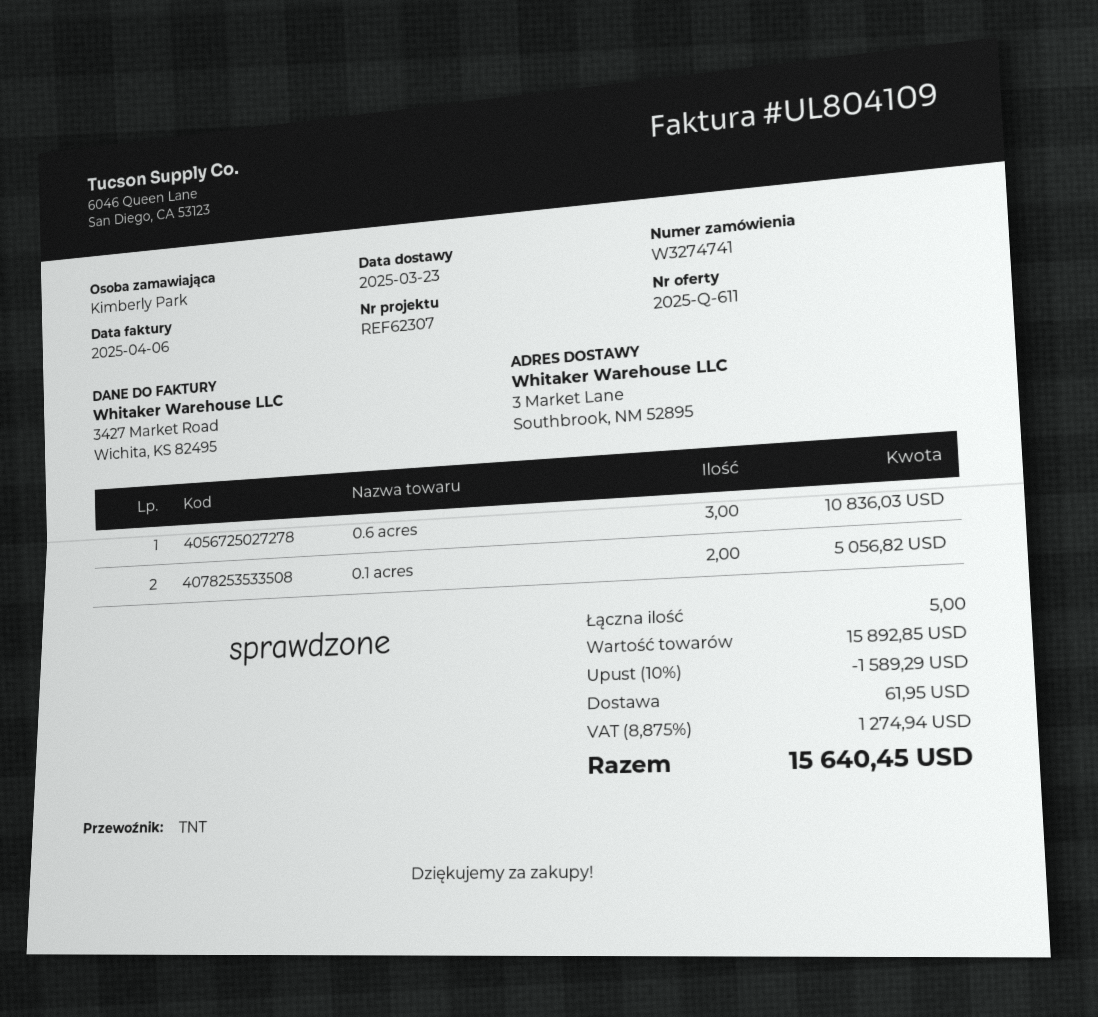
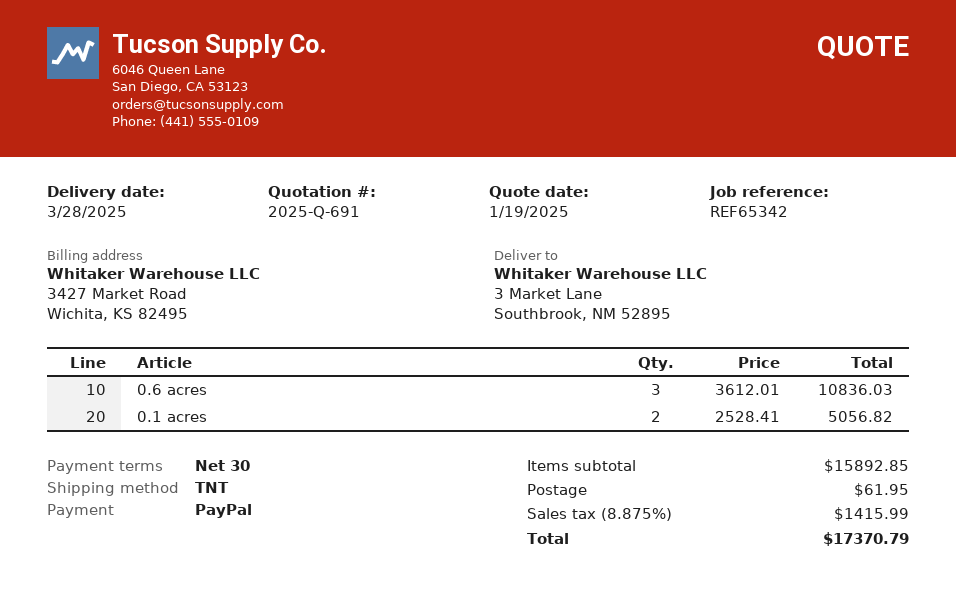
quote number: 2025-Q-611 -> 2025-Q-691
delivery date: 2025-03-23 -> 2025-03-28
reference: REF62307 -> REF65342
discount: 10% = 1589.29 -> none
tax: 8.875% = 1274.94 -> 8.875% = 1415.99
total: 15640.45 -> 17370.79

